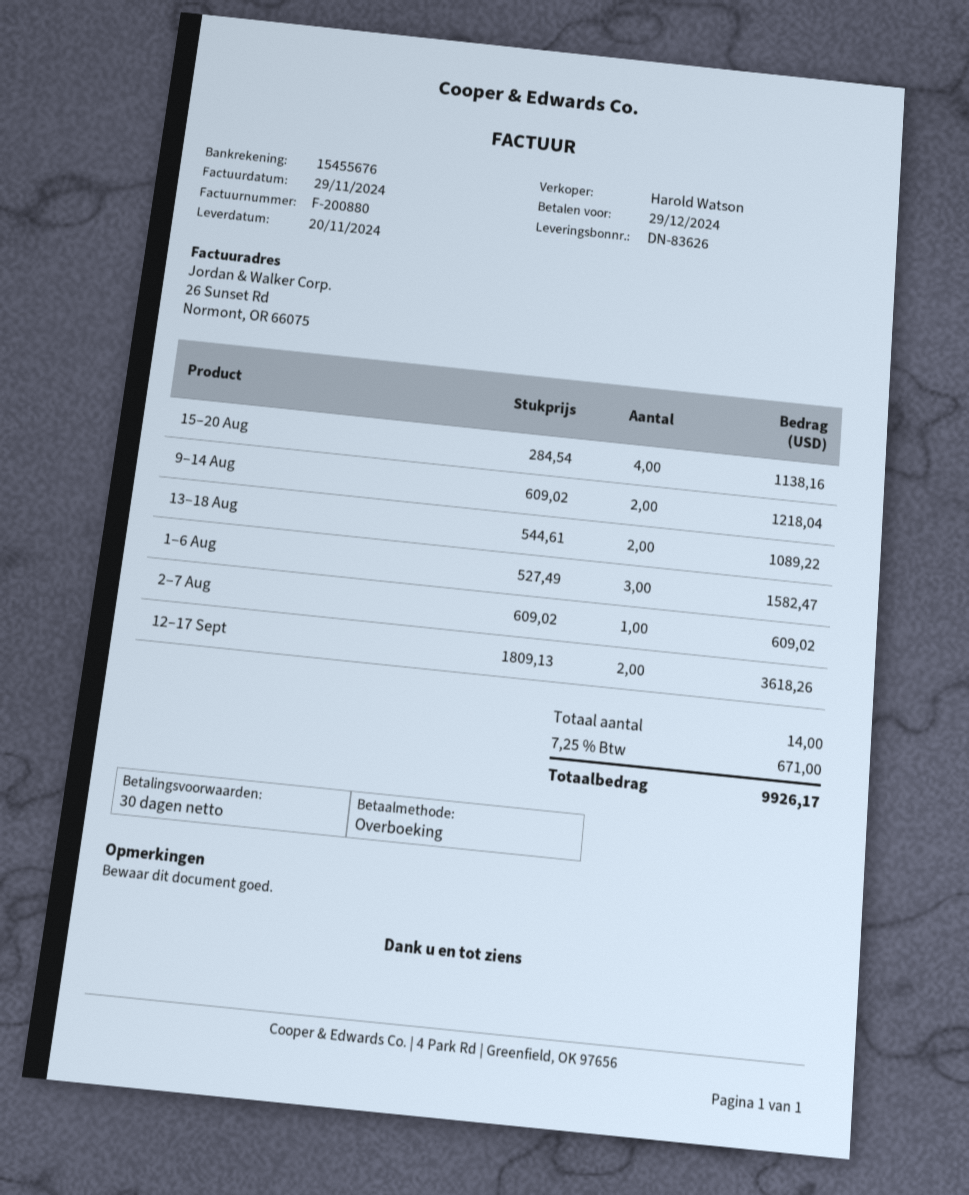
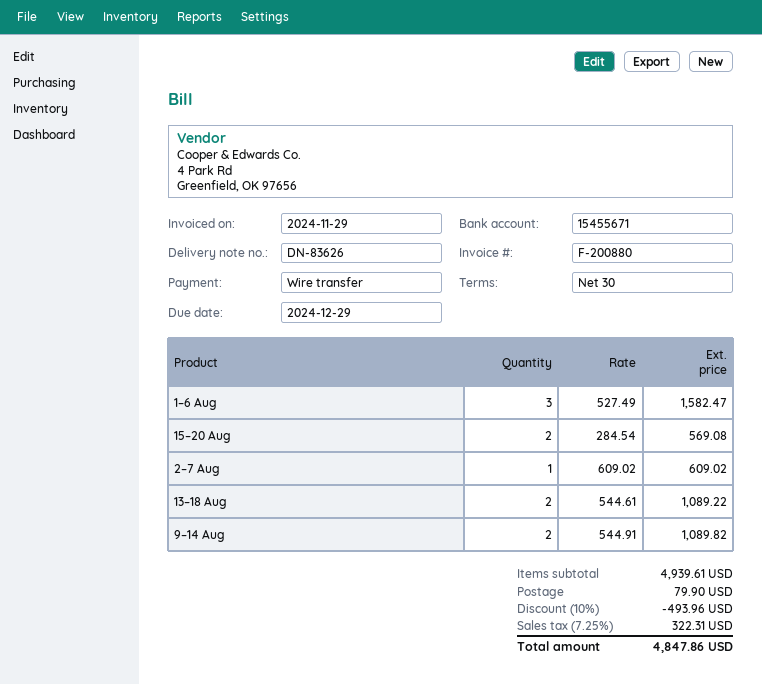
bank account: 15455676 -> 15455671
15–20 Aug: 4 x 284.54 = 1138.16 -> 2 x 284.54 = 569.08
9–14 Aug: 2 x 609.02 = 1218.04 -> 2 x 544.91 = 1089.82
12–17 Sept: 2 x 1809.13 = 3618.26 -> none
discount: none -> 10% = 493.96
shipping: none -> 79.90
tax: 7.25% = 671.00 -> 7.25% = 322.31
total: 9926.17 -> 4847.86

